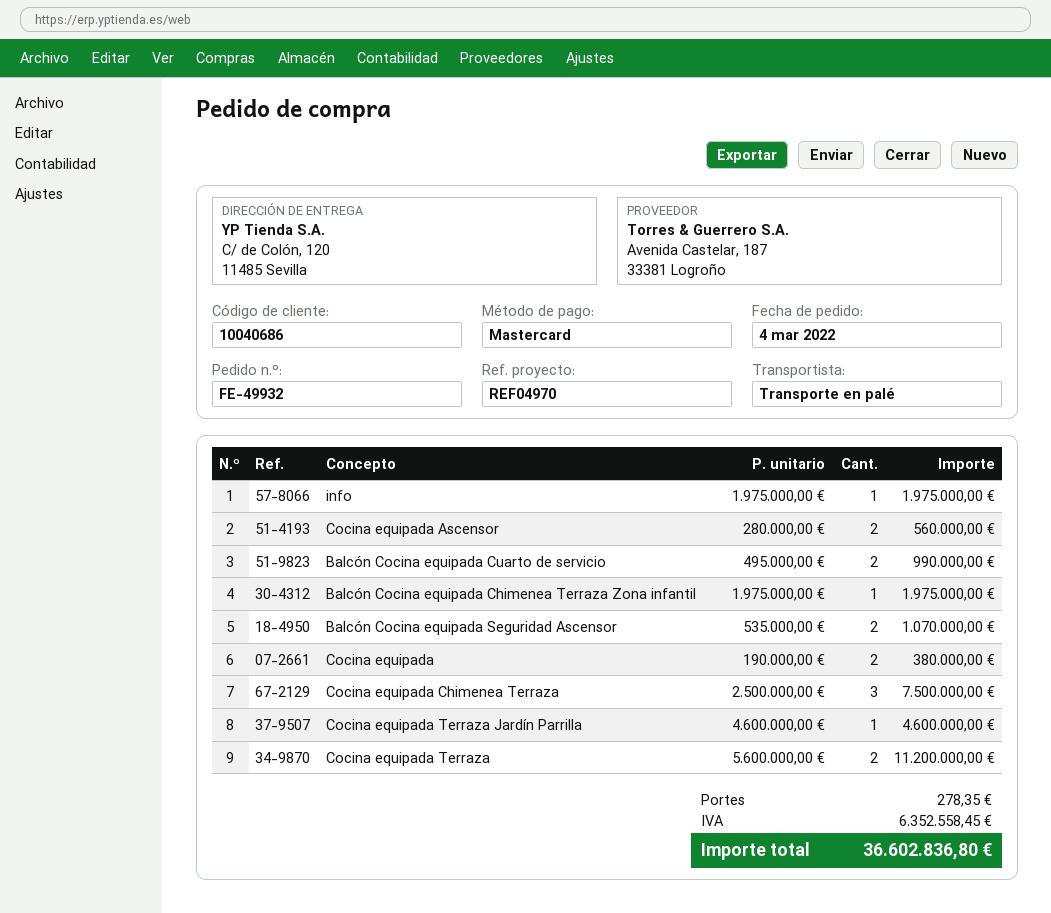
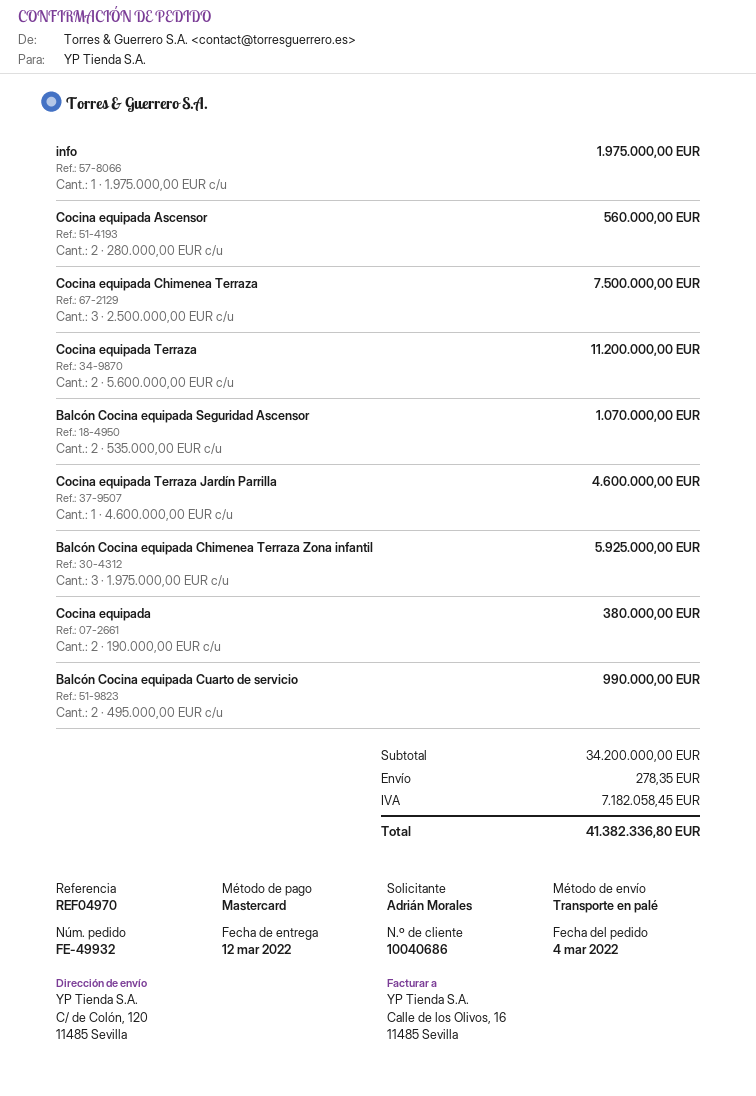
Balcón Cocina equipada Chimenea Terraza Zona infantil: 1 x 1975000.00 = 1975000.00 -> 3 x 1975000.00 = 5925000.00
tax: 6352558.45 -> 7182058.45
total: 36602836.80 -> 41382336.80

